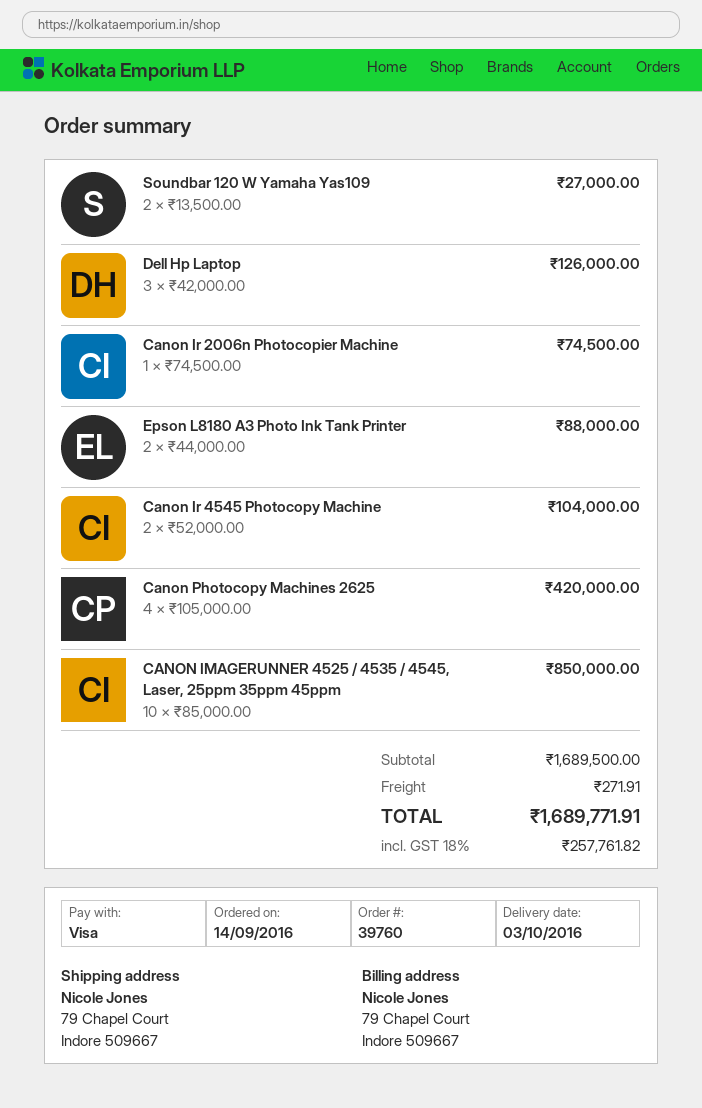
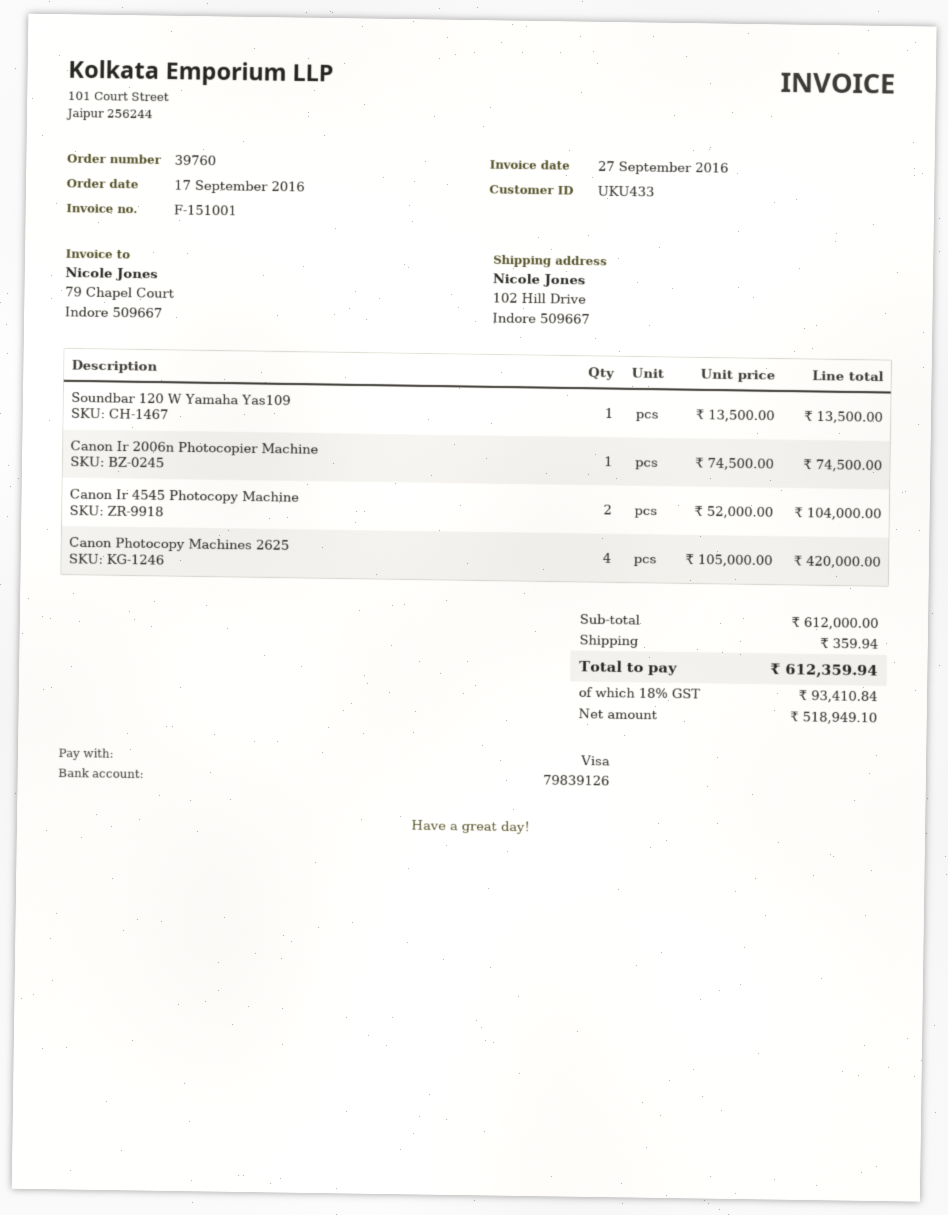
order date: 2016-09-14 -> 2016-09-17
ship to: 79 Chapel Court, Indore 509667 -> 102 Hill Drive, Indore 509667
Soundbar 120 W Yamaha Yas109: 2 x 13500.00 = 27000.00 -> 1 x 13500.00 = 13500.00
Dell Hp Laptop: 3 x 42000.00 = 126000.00 -> none
Epson L8180 A3 Photo Ink Tank Printer: 2 x 44000.00 = 88000.00 -> none
CANON IMAGERUNNER 4525 / 4535 / 4545, Laser, 25ppm 35ppm 45ppm: 10 x 85000.00 = 850000.00 -> none
subtotal: 1689500.00 -> 612000.00
shipping: 271.91 -> 359.94
tax: 18% = 257761.82 -> 18% = 93410.84
total: 1689771.91 -> 612359.94

